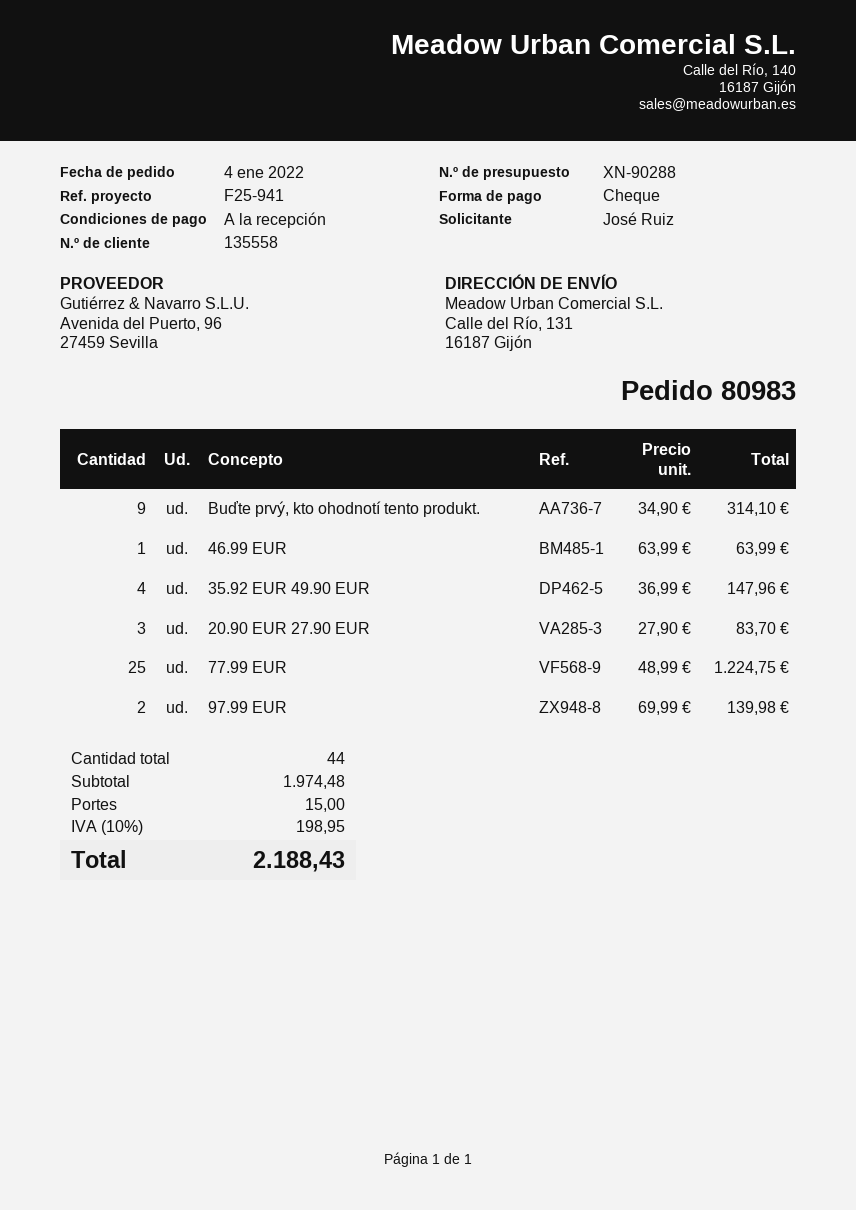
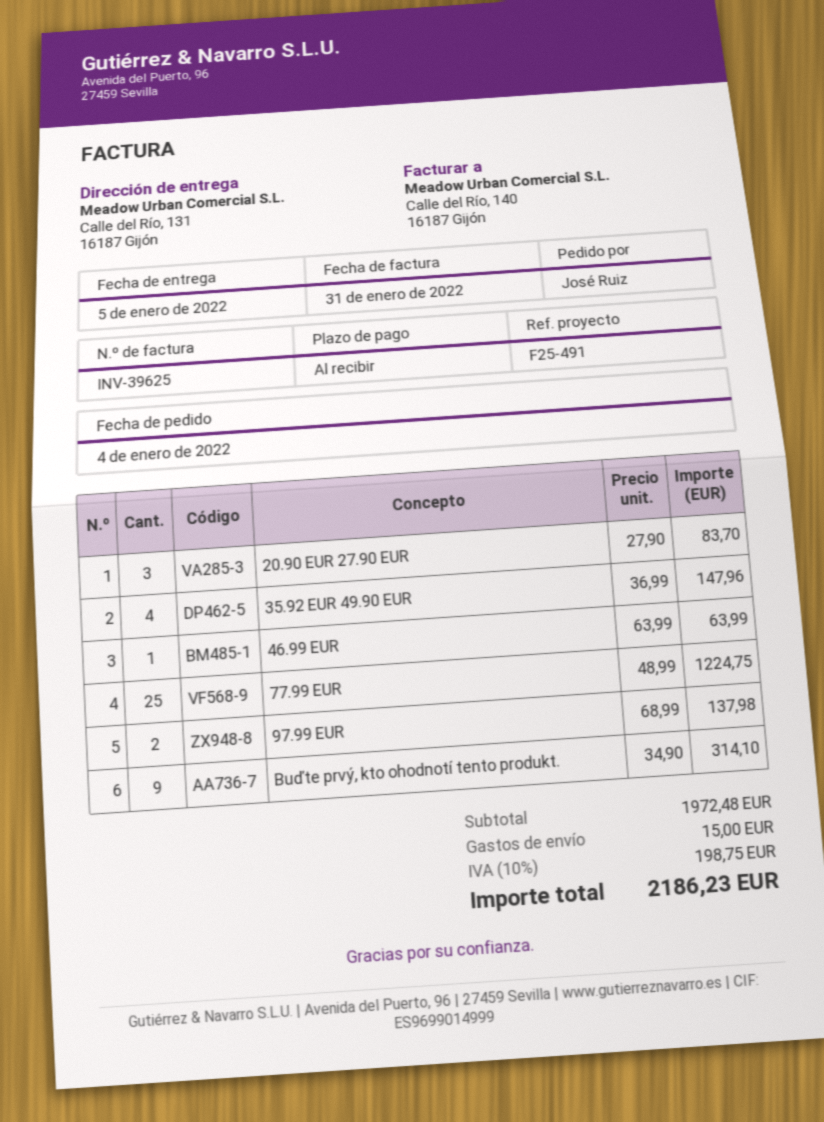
reference: F25-941 -> F25-491
97.99 EUR: 2 x 69.99 = 139.98 -> 2 x 68.99 = 137.98
subtotal: 1974.48 -> 1972.48
tax: 10% = 198.95 -> 10% = 198.75
total: 2188.43 -> 2186.23

